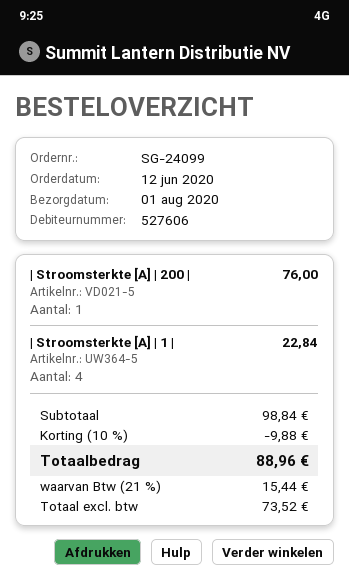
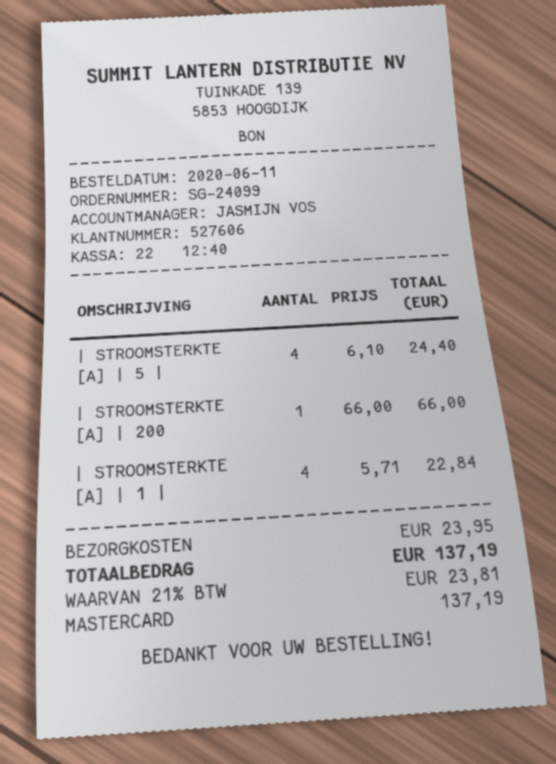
order date: 2020-06-12 -> 2020-06-11
| Stroomsterkte [A] | 200 |: 1 for 76.00 -> 1 for 66.00
| STROOMSTERKTE [A] | 5 |: none -> 4 for 24.40
discount: 10% = 9.88 -> none
shipping: none -> 23.95
tax: 21% = 15.44 -> 21% = 23.81
total: 88.96 -> 137.19

